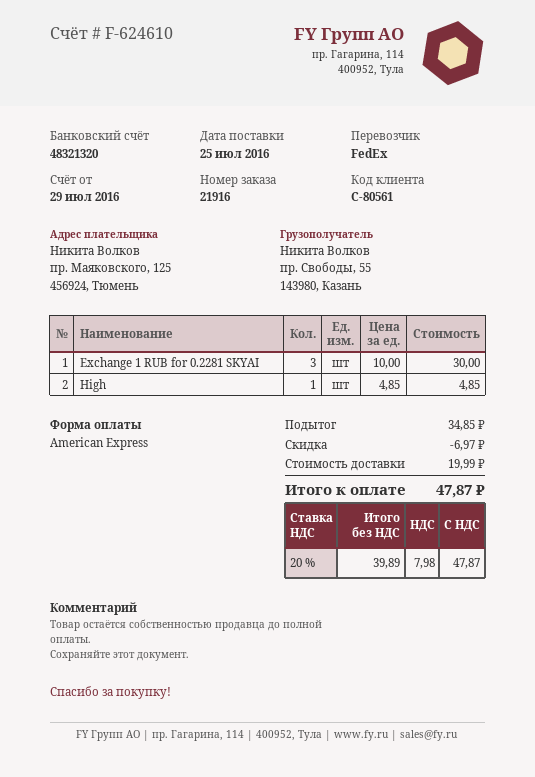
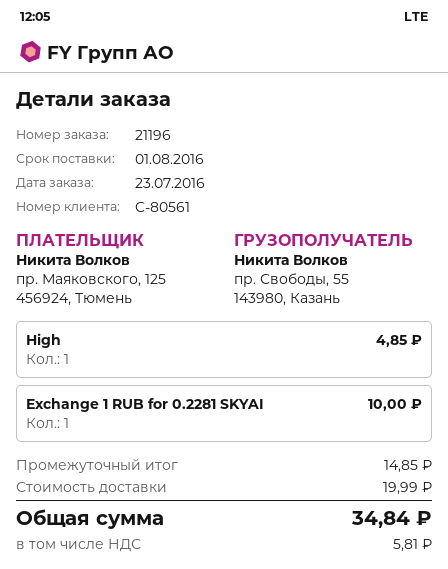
order number: 21916 -> 21196
delivery date: 2016-07-25 -> 2016-08-01
Exchange 1 RUB for 0.2281 SKYAI: 3 for 30.00 -> 1 for 10.00
subtotal: 34.85 -> 14.85
discount: 6.97 -> none
tax: 7.98 -> 5.81
total: 47.87 -> 34.84

